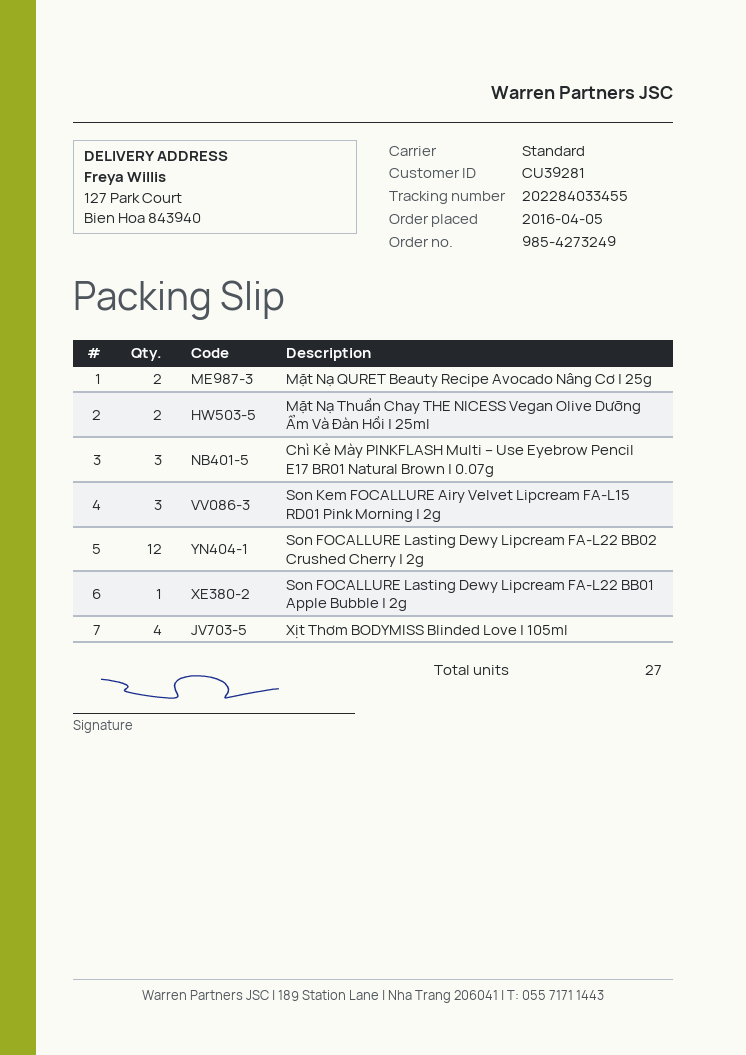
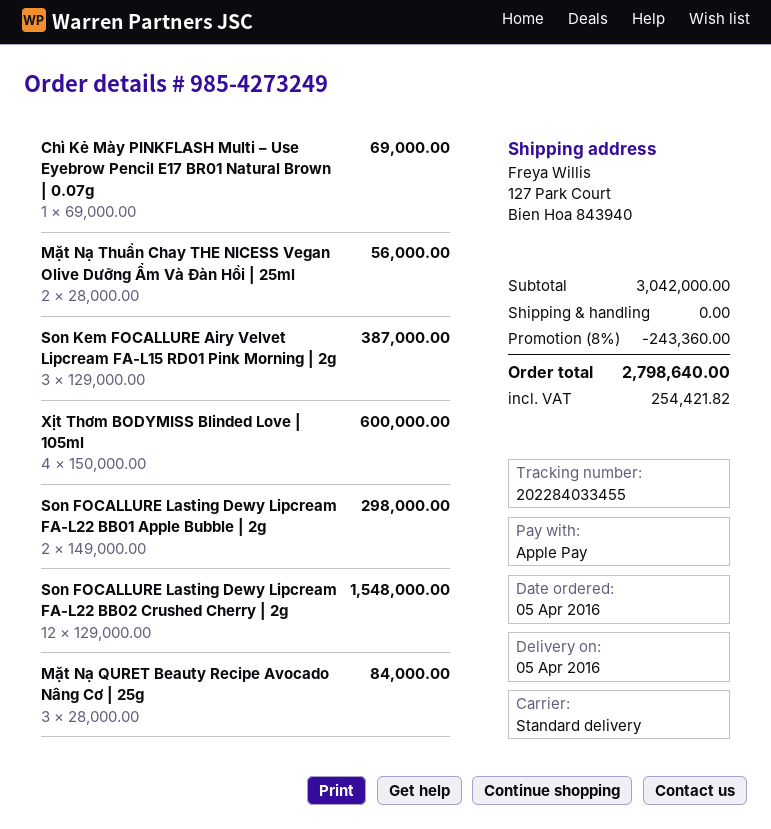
Mặt Nạ QURET Beauty Recipe Avocado Nâng Cơ | 25g: 2 -> 3
Chì Kẻ Mày PINKFLASH Multi – Use Eyebrow Pencil E17 BR01 Natural Brown | 0.07g: 3 -> 1
Son FOCALLURE Lasting Dewy Lipcream FA-L22 BB01 Apple Bubble | 2g: 1 -> 2

